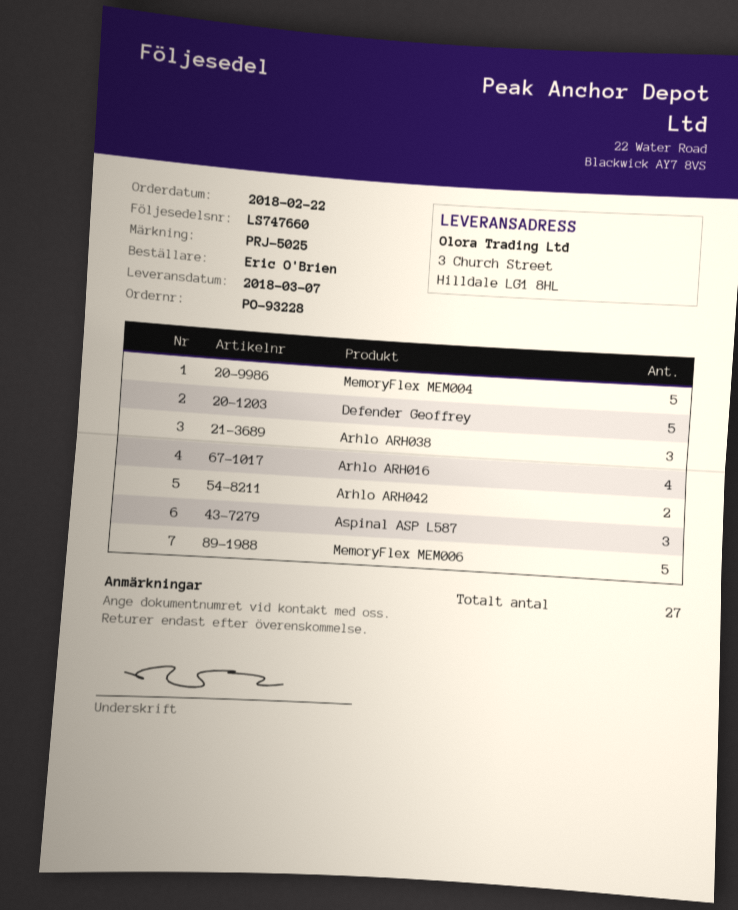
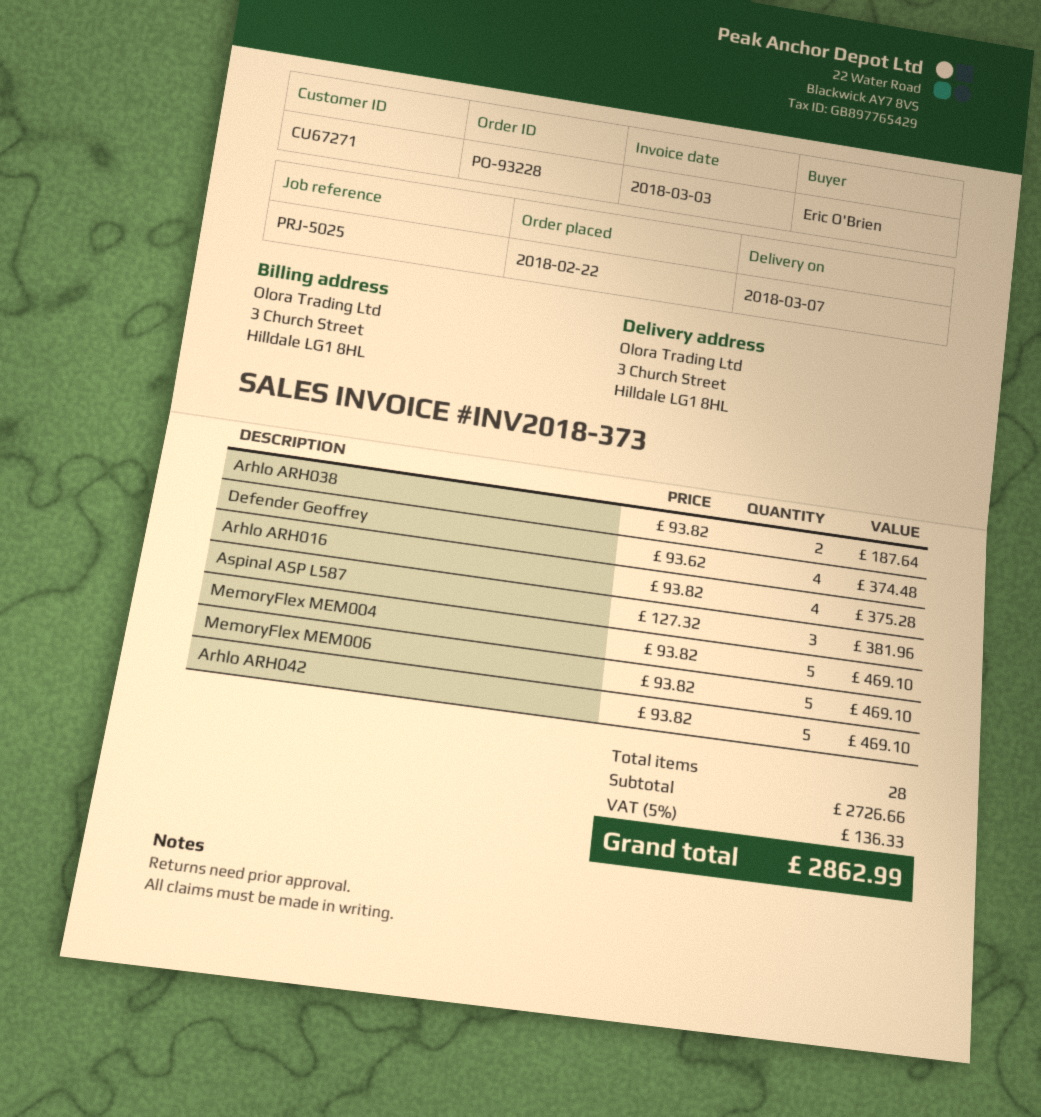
Defender Geoffrey: 5 -> 4
Arhlo ARH038: 3 -> 2
Arhlo ARH042: 2 -> 5
total quantity: 27 -> 28

